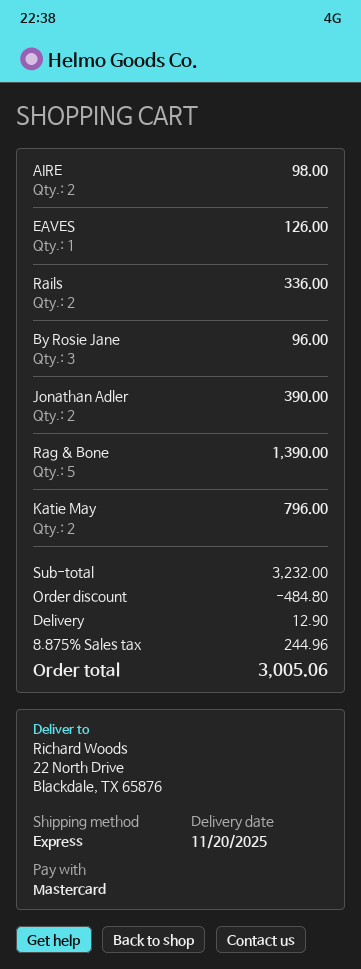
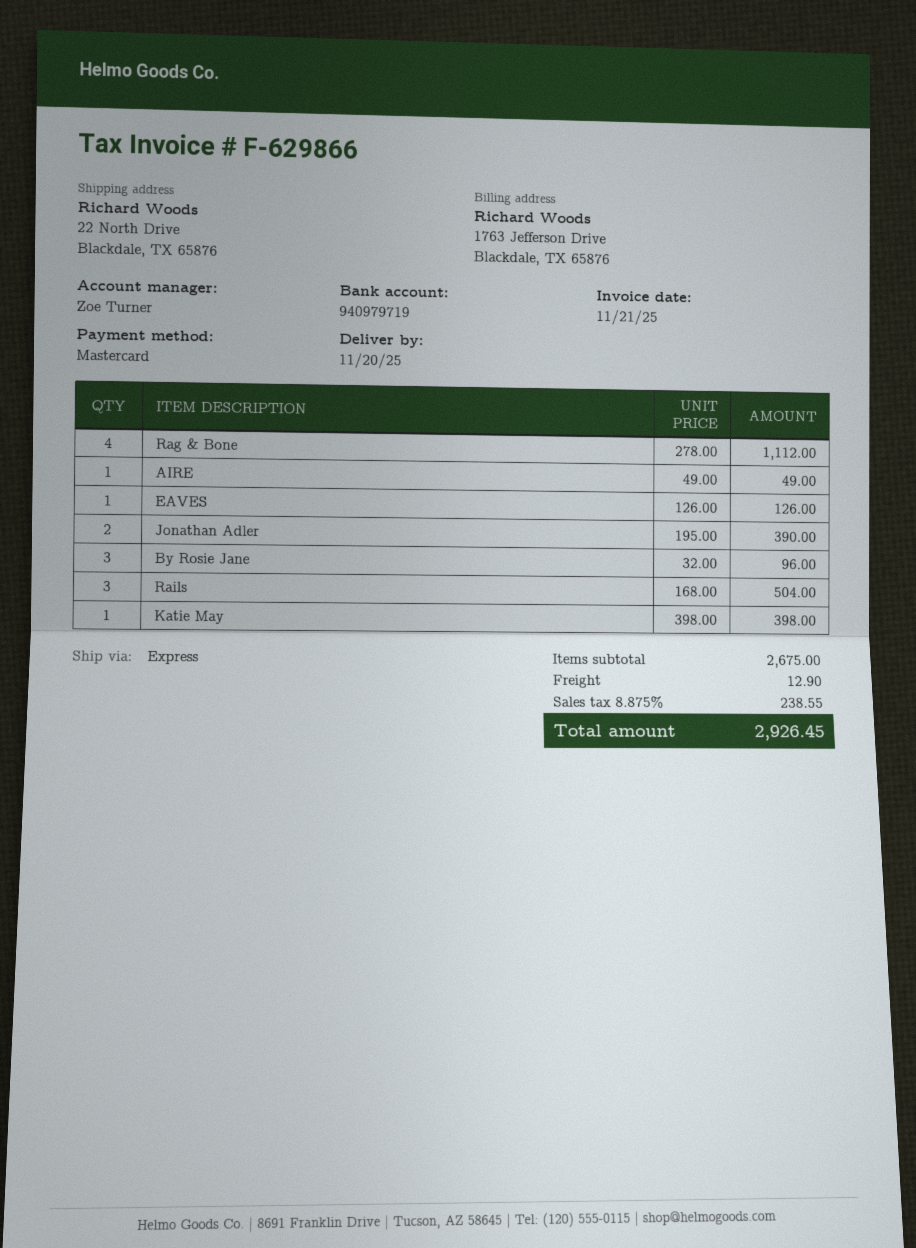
AIRE: 2 for 98.00 -> 1 for 49.00
Rails: 2 for 336.00 -> 3 for 504.00
Rag & Bone: 5 for 1390.00 -> 4 for 1112.00
Katie May: 2 for 796.00 -> 1 for 398.00
subtotal: 3232.00 -> 2675.00
discount: 484.80 -> none
tax: 8.875% = 244.96 -> 8.875% = 238.55
total: 3005.06 -> 2926.45

